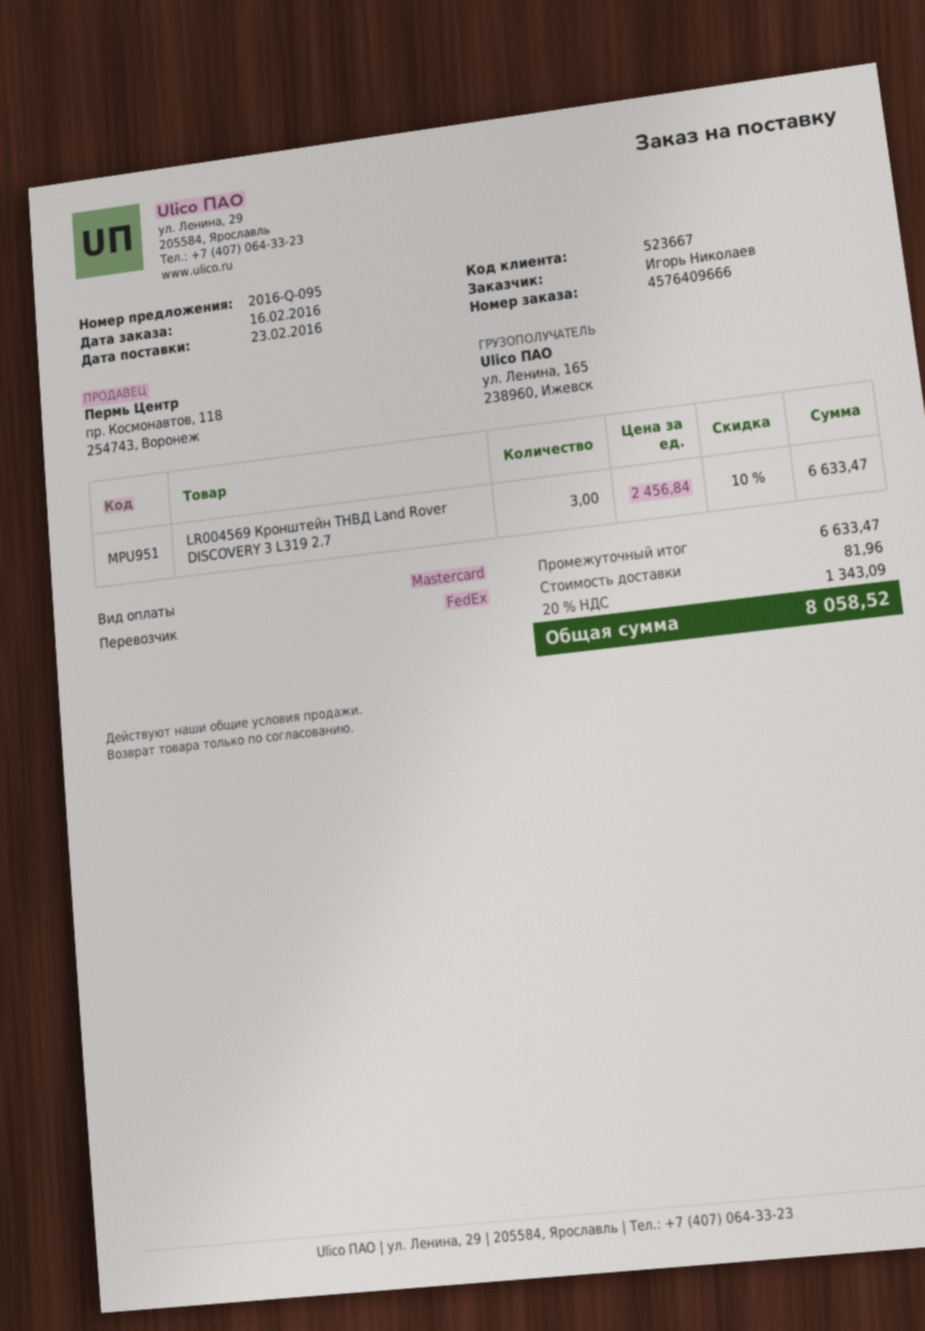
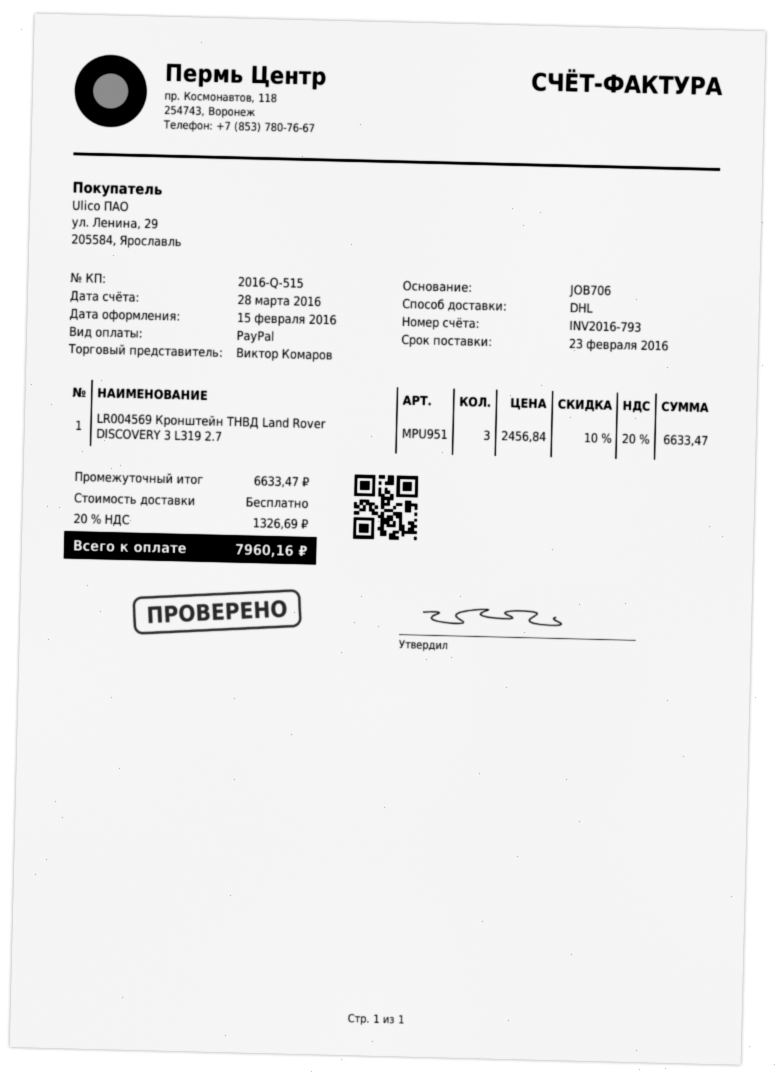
quote number: 2016-Q-095 -> 2016-Q-515
order date: 2016-02-16 -> 2016-02-15
payment method: Mastercard -> PayPal
shipping method: FedEx -> DHL
shipping: 81.96 -> 0.00
tax: 20% = 1343.09 -> 20% = 1326.69
total: 8058.52 -> 7960.16

